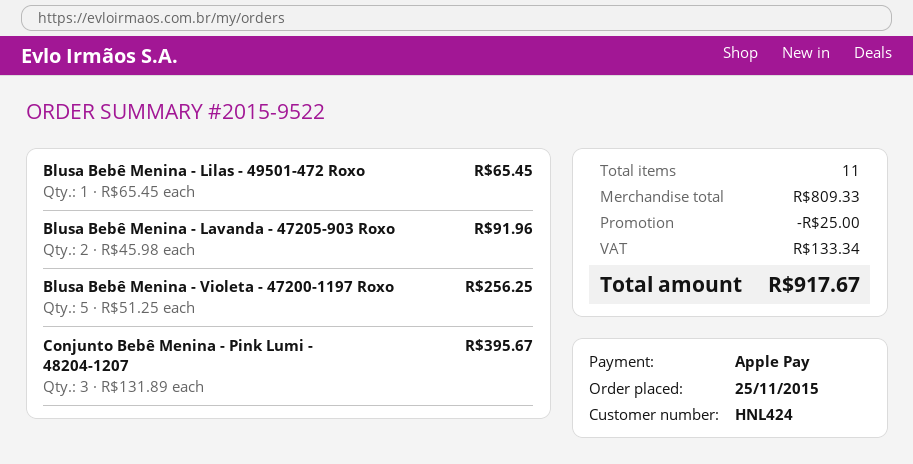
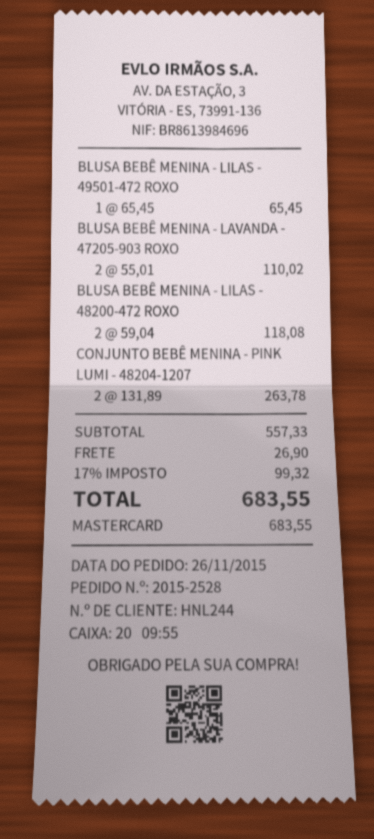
order number: 2015-9522 -> 2015-2528
order date: 2015-11-25 -> 2015-11-26
customer number: HNL424 -> HNL244
payment method: Apple Pay -> Mastercard
Blusa Bebê Menina - Lavanda - 47205-903 Roxo: 2 x 45.98 = 91.96 -> 2 x 55.01 = 110.02
Blusa Bebê Menina - Violeta - 47200-1197 Roxo: 5 x 51.25 = 256.25 -> none
Conjunto Bebê Menina - Pink Lumi - 48204-1207: 3 x 131.89 = 395.67 -> 2 x 131.89 = 263.78
BLUSA BEBÊ MENINA - LILAS - 48200-472 ROXO: none -> 2 x 59.04 = 118.08
subtotal: 809.33 -> 557.33
discount: 25.00 -> none
shipping: none -> 26.90
tax: 133.34 -> 99.32
total: 917.67 -> 683.55

